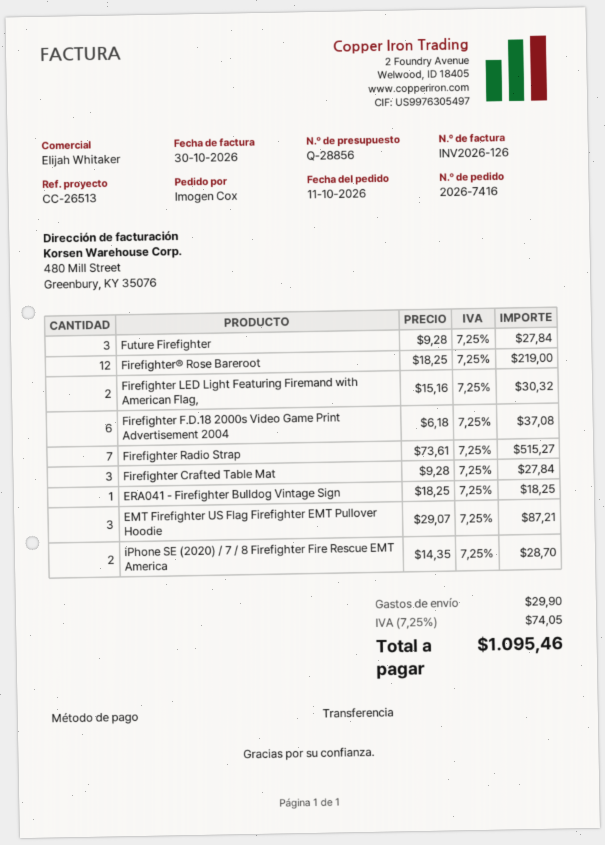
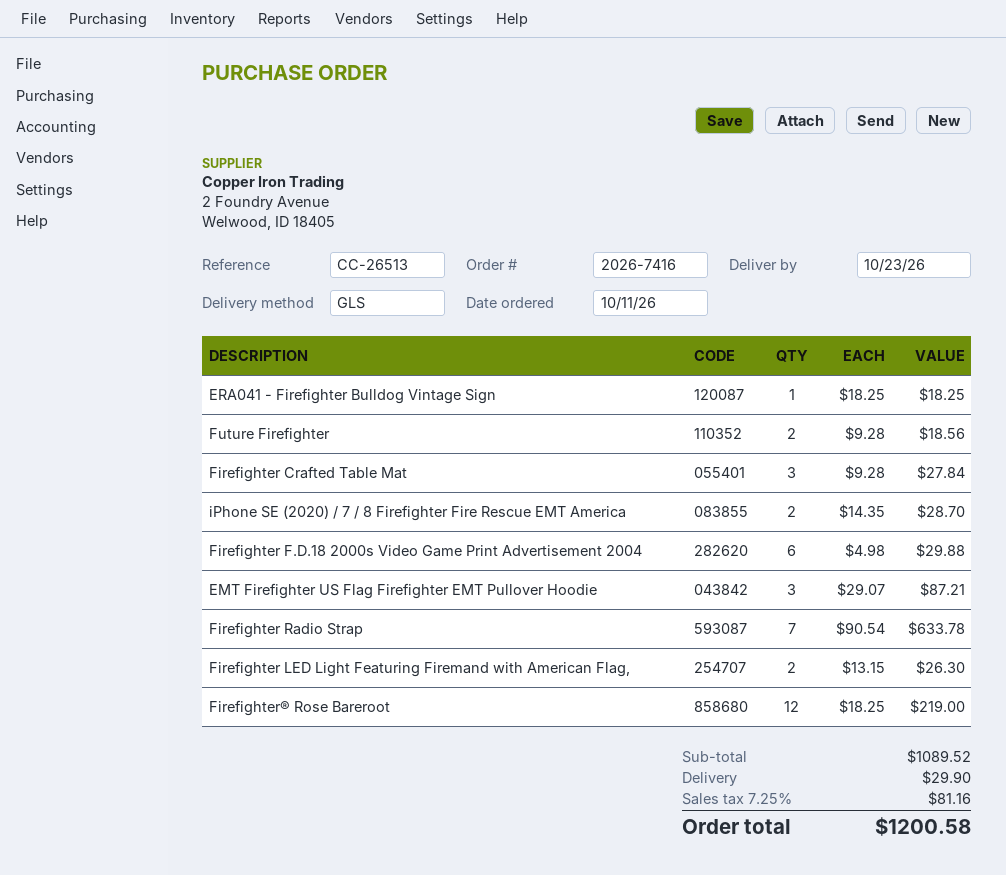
Future Firefighter: 3 x 9.28 = 27.84 -> 2 x 9.28 = 18.56
Firefighter LED Light Featuring Firemand with American Flag,: 2 x 15.16 = 30.32 -> 2 x 13.15 = 26.30
Firefighter F.D.18 2000s Video Game Print Advertisement 2004: 6 x 6.18 = 37.08 -> 6 x 4.98 = 29.88
Firefighter Radio Strap: 7 x 73.61 = 515.27 -> 7 x 90.54 = 633.78
tax: 7.25% = 74.05 -> 7.25% = 81.16
total: 1095.46 -> 1200.58

